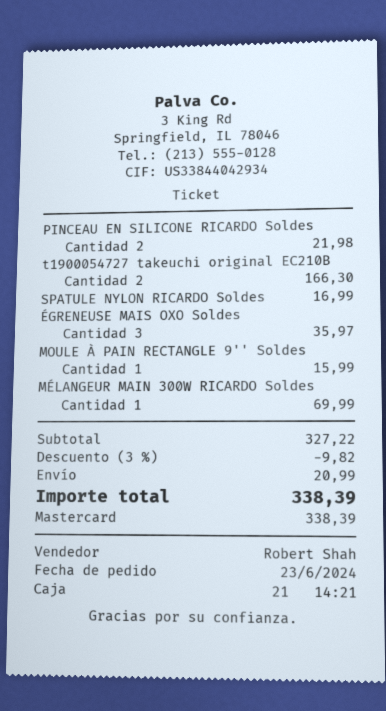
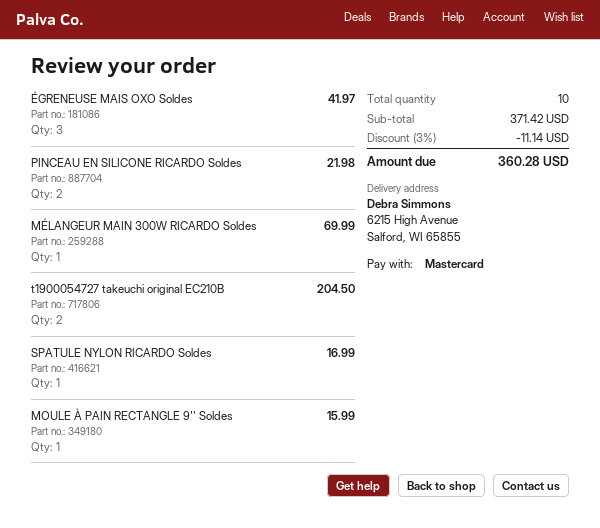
t1900054727 takeuchi original EC210B: 2 for 166.30 -> 2 for 204.50
ÉGRENEUSE MAIS OXO Soldes: 3 for 35.97 -> 3 for 41.97
subtotal: 327.22 -> 371.42
discount: 3% = 9.82 -> 3% = 11.14
shipping: 20.99 -> none
total: 338.39 -> 360.28

